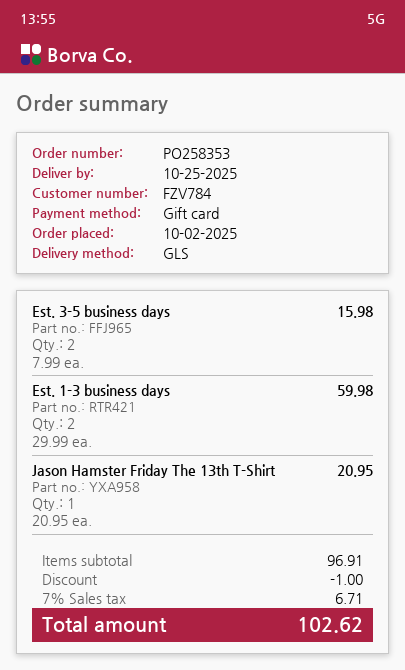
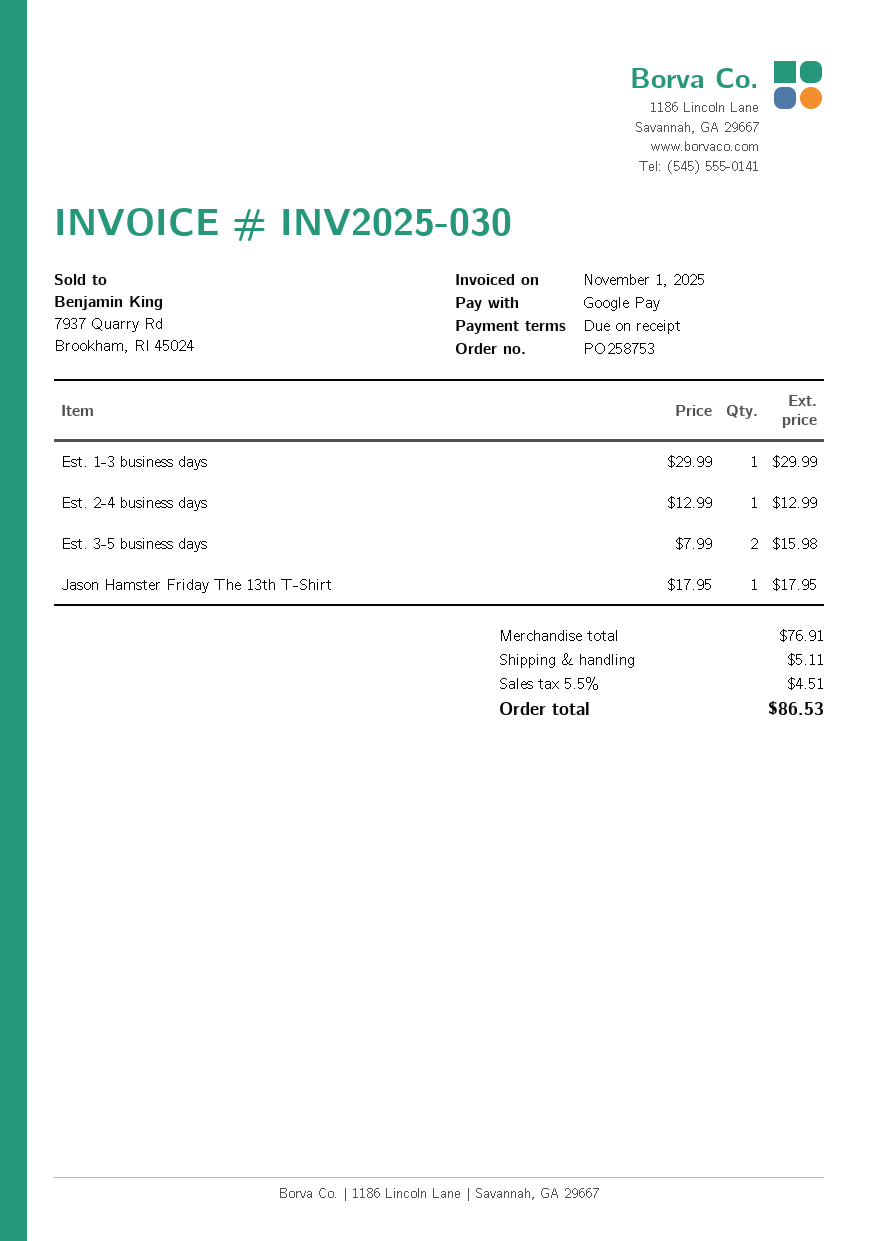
order number: PO258353 -> PO258753
payment method: gift card -> Google Pay
Est. 1-3 business days: 2 x 29.99 = 59.98 -> 1 x 29.99 = 29.99
Jason Hamster Friday The 13th T-Shirt: 1 x 20.95 = 20.95 -> 1 x 17.95 = 17.95
Est. 2-4 business days: none -> 1 x 12.99 = 12.99
subtotal: 96.91 -> 76.91
discount: 1.00 -> none
shipping: none -> 5.11
tax: 7% = 6.71 -> 5.5% = 4.51
total: 102.62 -> 86.53

